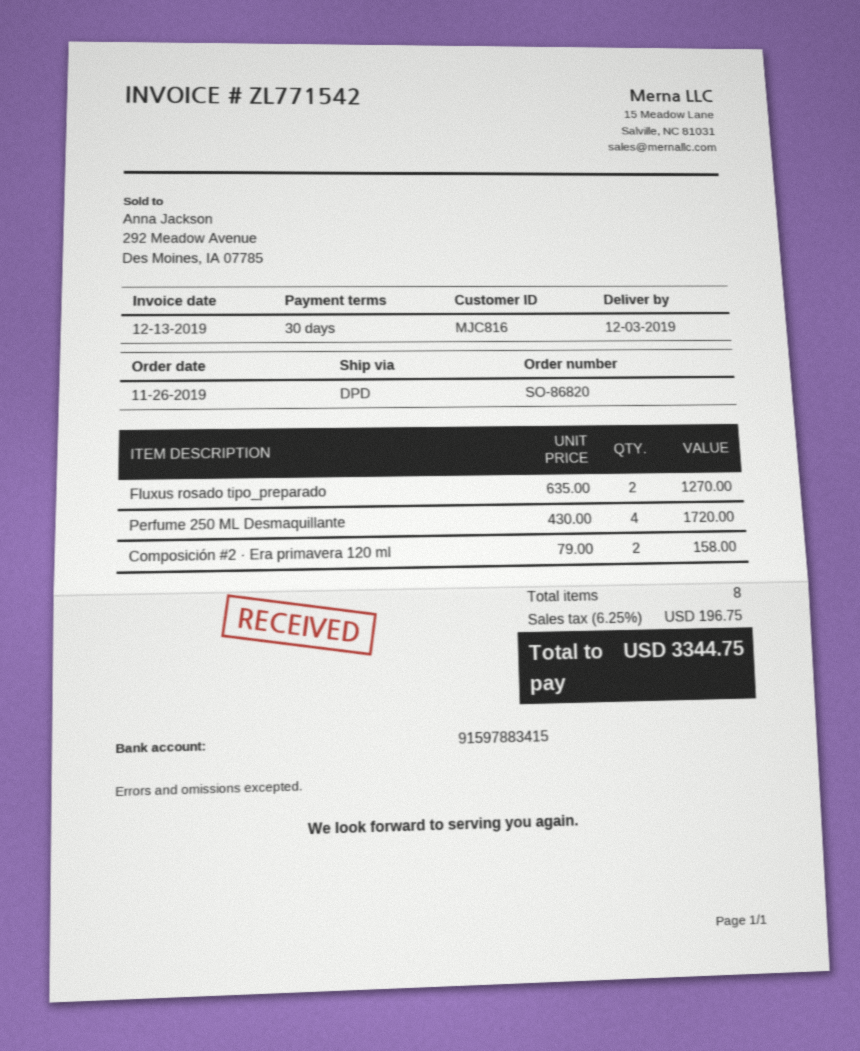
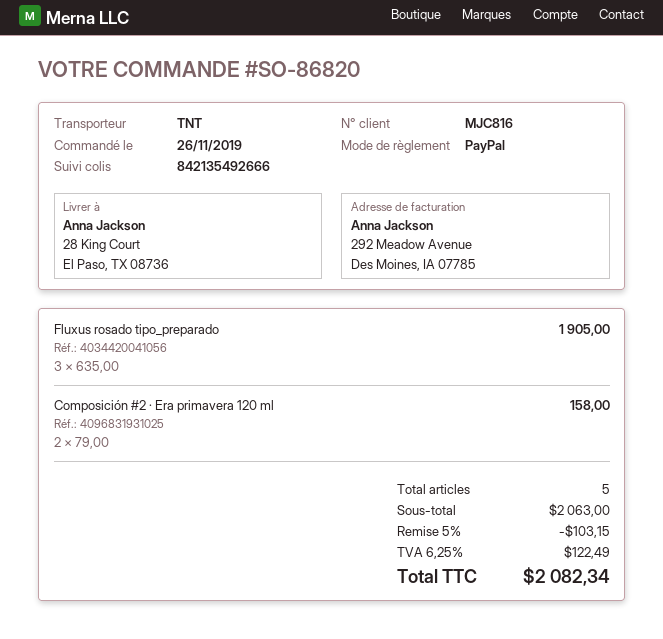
shipping method: DPD -> TNT
Fluxus rosado tipo_preparado: 2 x 635.00 = 1270.00 -> 3 x 635.00 = 1905.00
Perfume 250 ML Desmaquillante: 4 x 430.00 = 1720.00 -> none
total quantity: 8 -> 5
discount: none -> 5% = 103.15
tax: 6.25% = 196.75 -> 6.25% = 122.49
total: 3344.75 -> 2082.34

